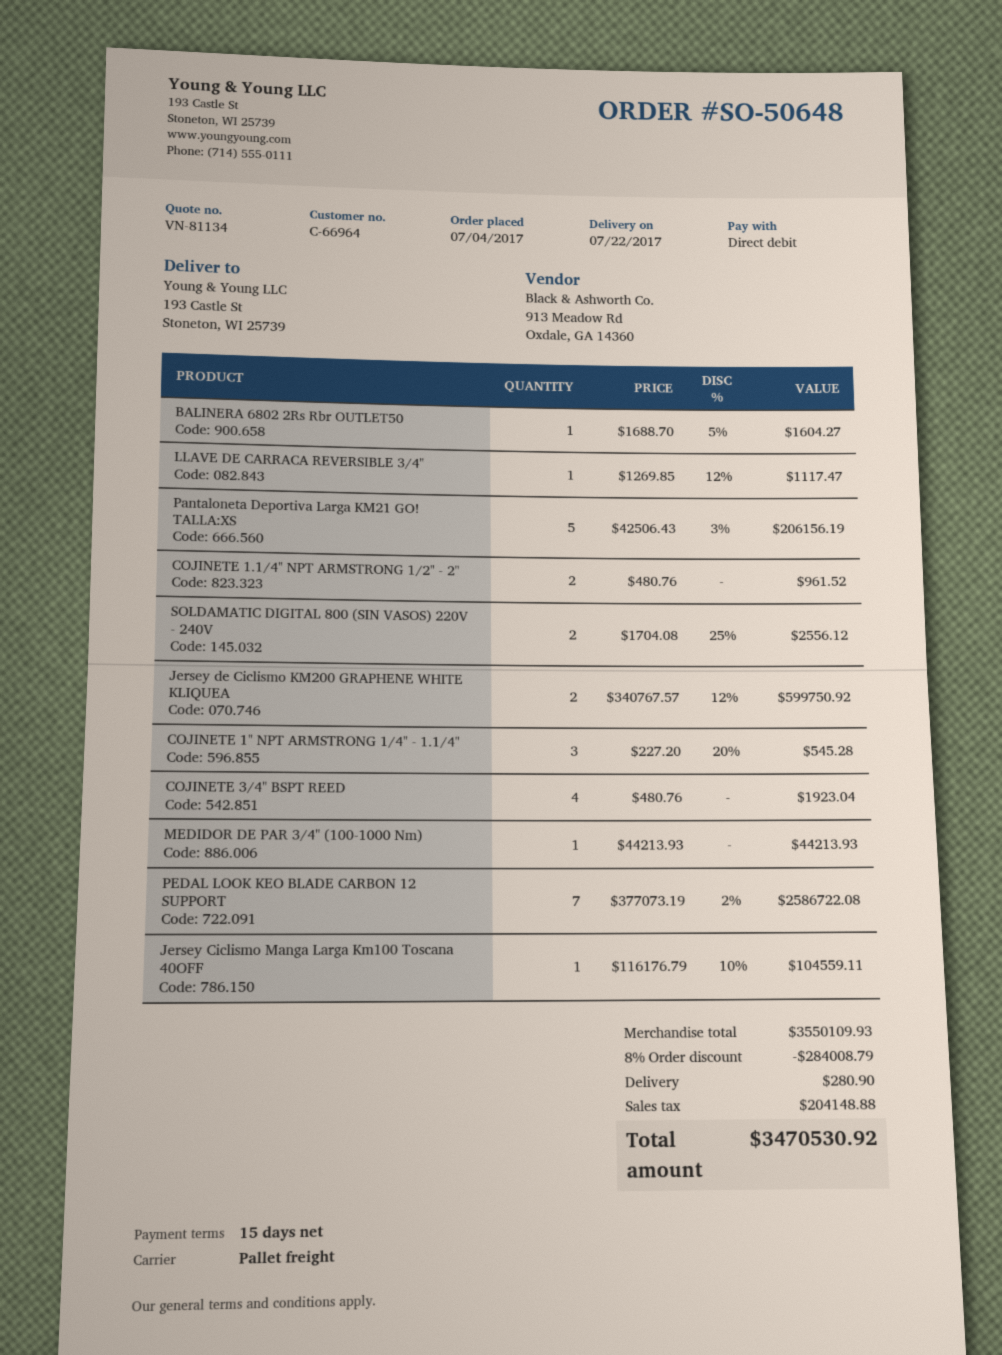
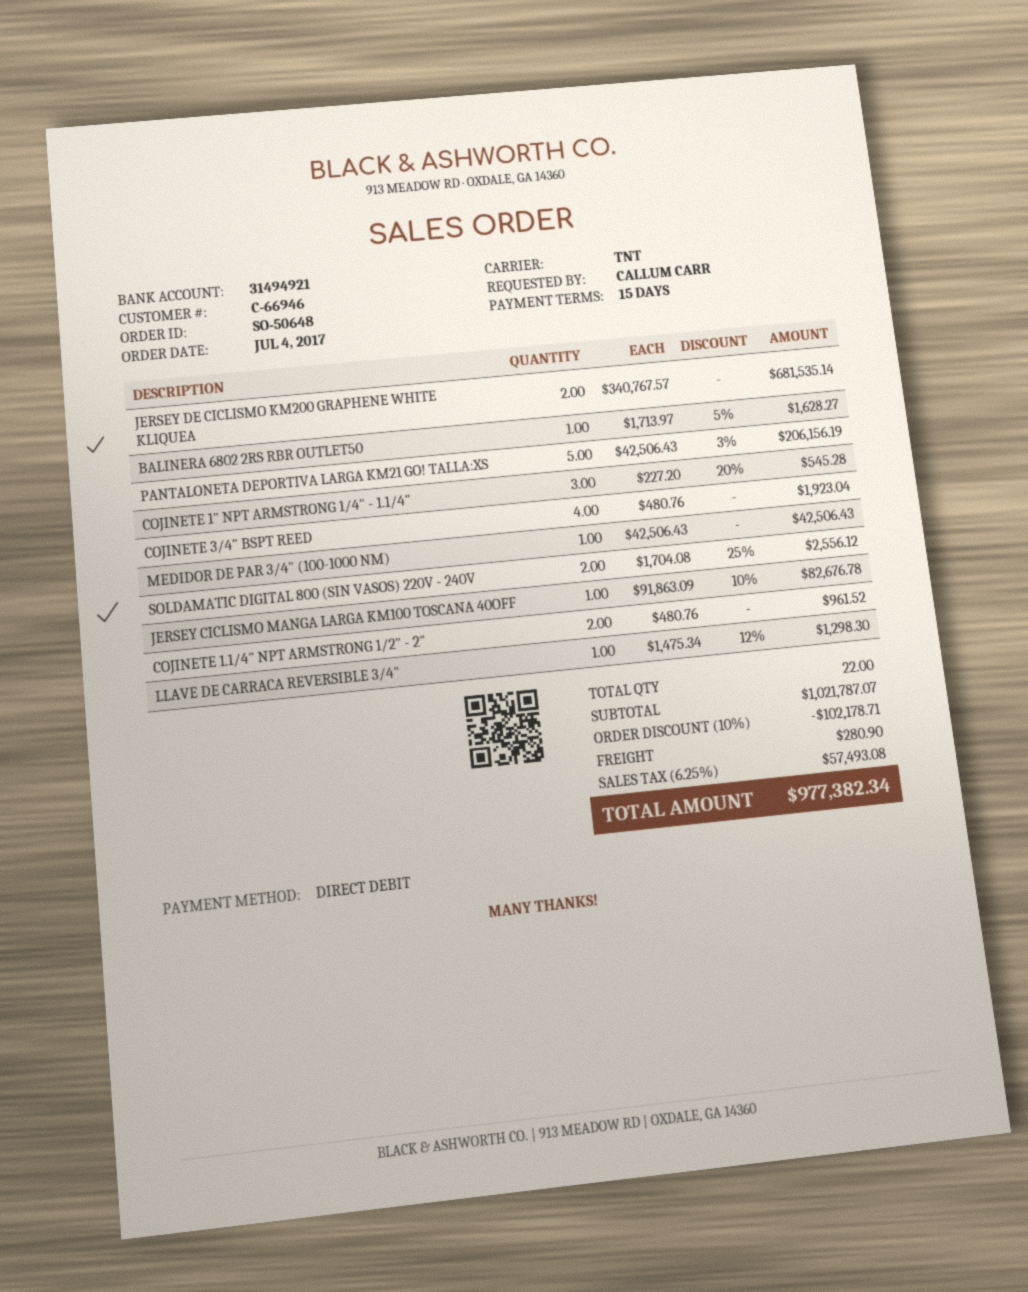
customer number: C-66964 -> C-66946
shipping method: pallet freight -> TNT
BALINERA 6802 2Rs Rbr OUTLET50: 1 x 1688.70 - 5% = 1604.27 -> 1 x 1713.97 - 5% = 1628.27
LLAVE DE CARRACA REVERSIBLE 3/4": 1 x 1269.85 - 12% = 1117.47 -> 1 x 1475.34 - 12% = 1298.30
Jersey de Ciclismo KM200 GRAPHENE WHITE KLIQUEA: 2 x 340767.57 - 12% = 599750.92 -> 2 x 340767.57 = 681535.14
MEDIDOR DE PAR 3/4" (100-1000 Nm): 1 x 44213.93 = 44213.93 -> 1 x 42506.43 = 42506.43
PEDAL LOOK KEO BLADE CARBON 12 SUPPORT: 7 x 377073.19 - 2% = 2586722.08 -> none
Jersey Ciclismo Manga Larga Km100 Toscana 40OFF: 1 x 116176.79 - 10% = 104559.11 -> 1 x 91863.09 - 10% = 82676.78
subtotal: 3550109.93 -> 1021787.07
discount: 8% = 284008.79 -> 10% = 102178.71
tax: 204148.88 -> 57493.08
total: 3470530.92 -> 977382.34

